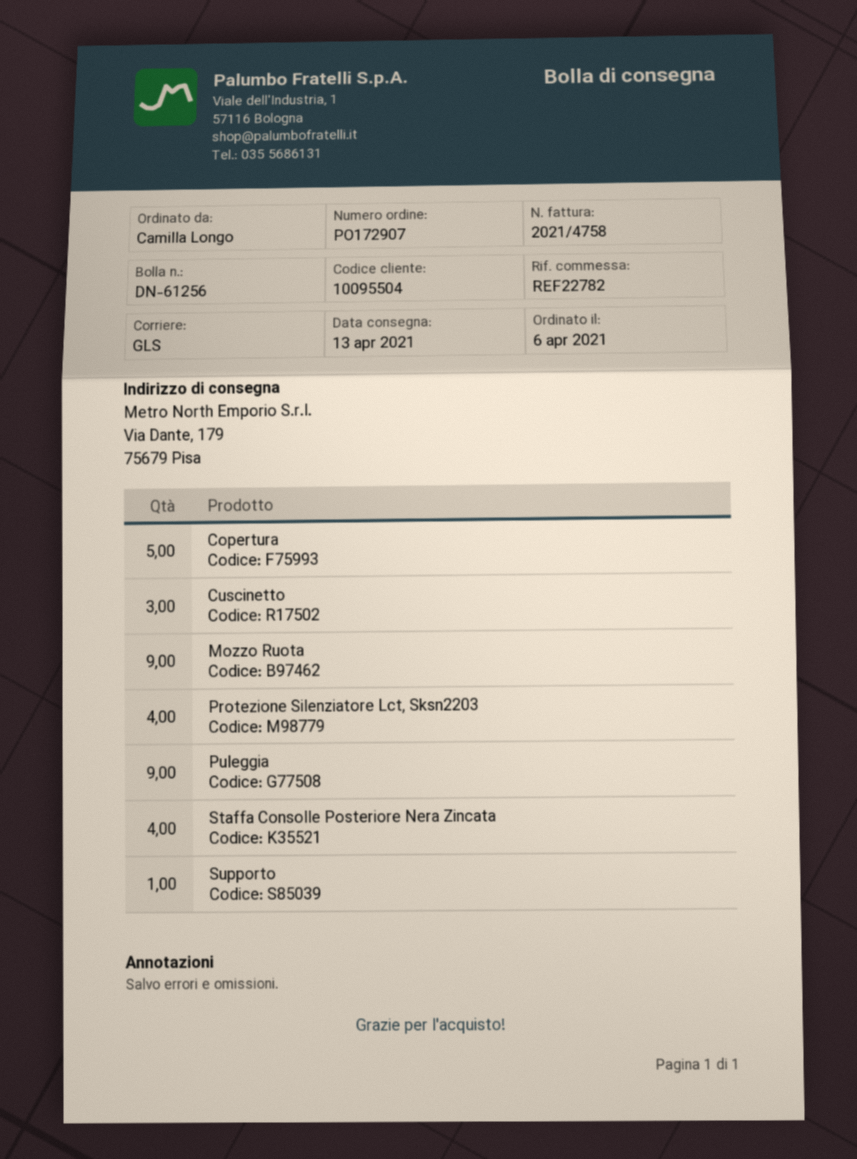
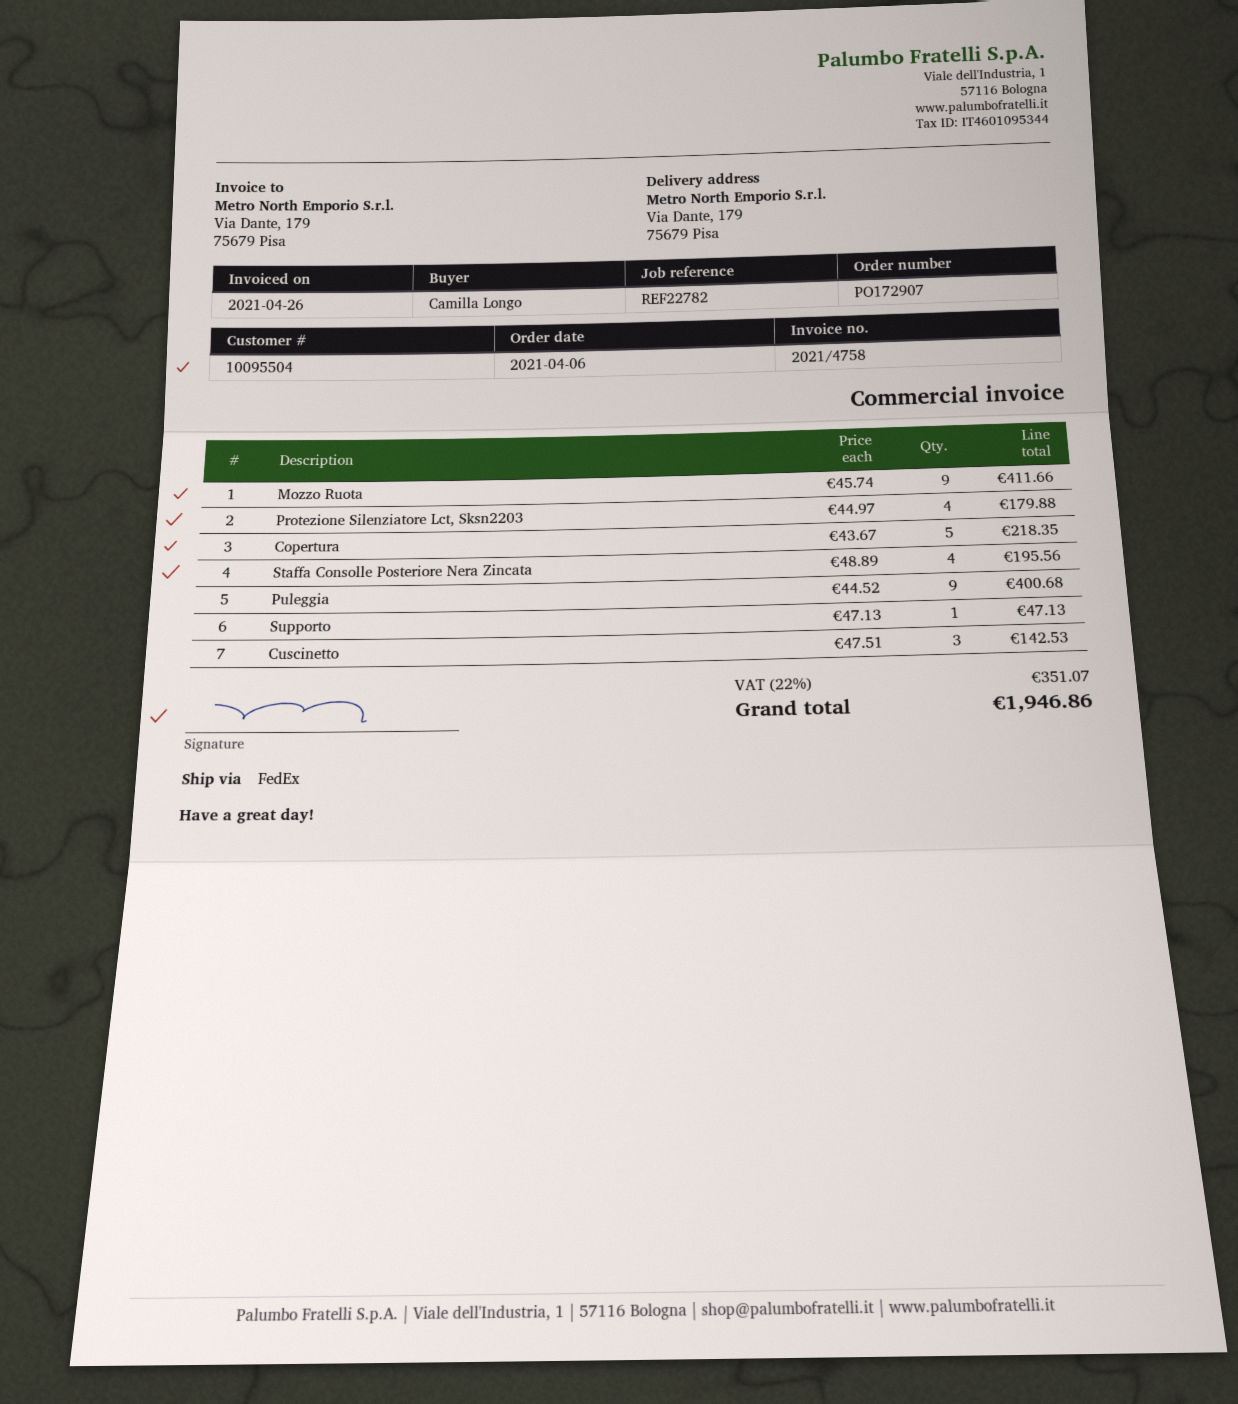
shipping method: GLS -> FedEx

